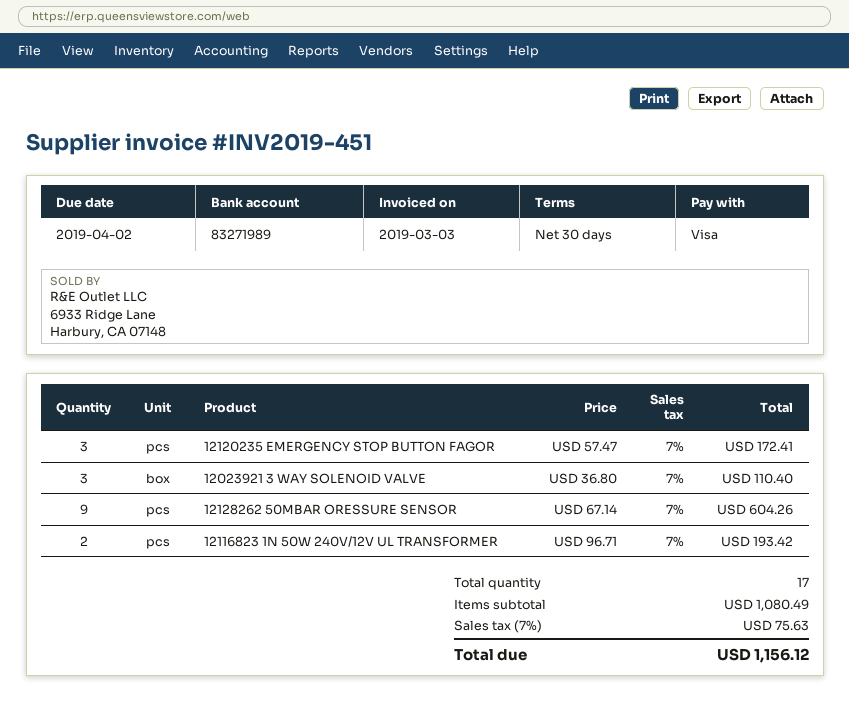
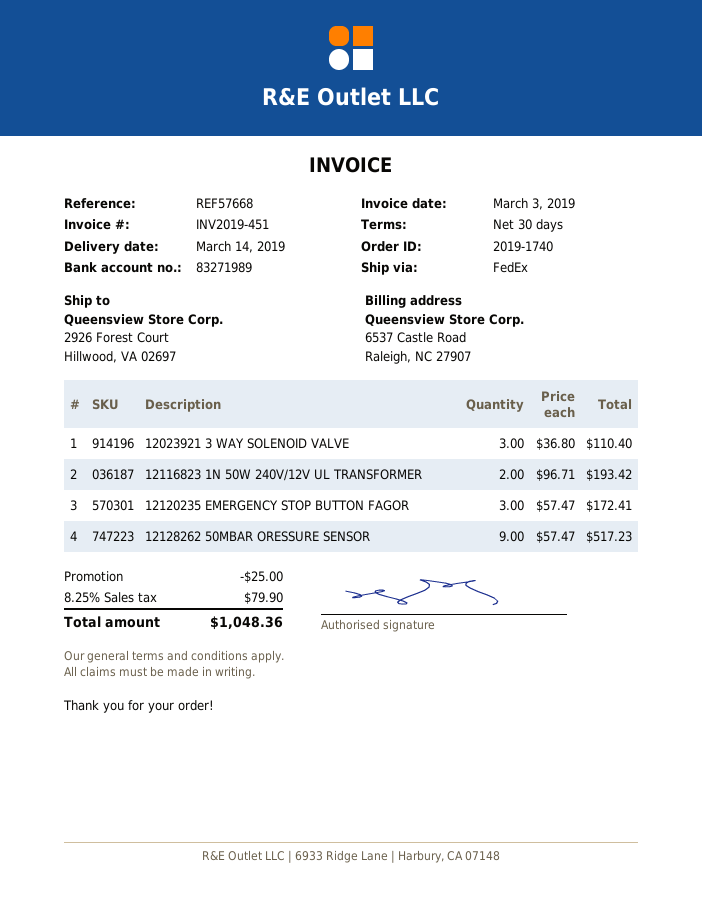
12128262 50MBAR ORESSURE SENSOR: 9 x 67.14 = 604.26 -> 9 x 57.47 = 517.23
discount: none -> 25.00
tax: 7% = 75.63 -> 8.25% = 79.90
total: 1156.12 -> 1048.36

